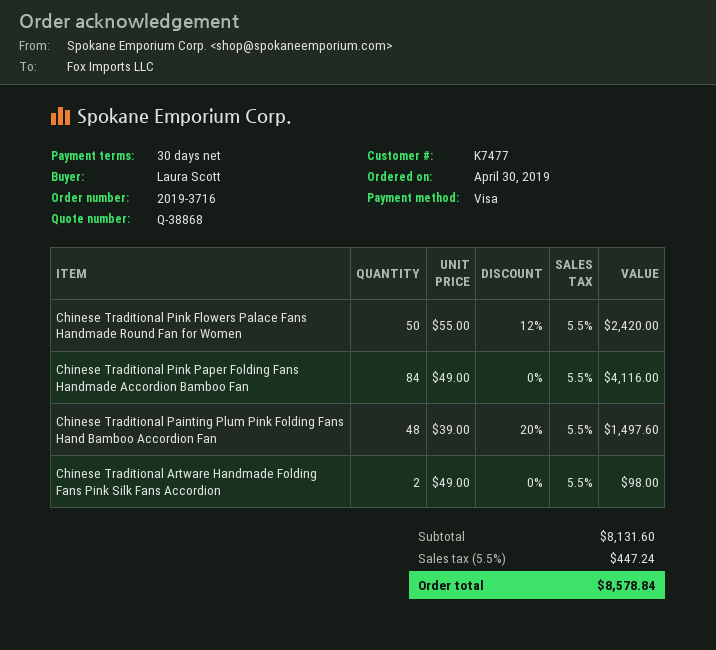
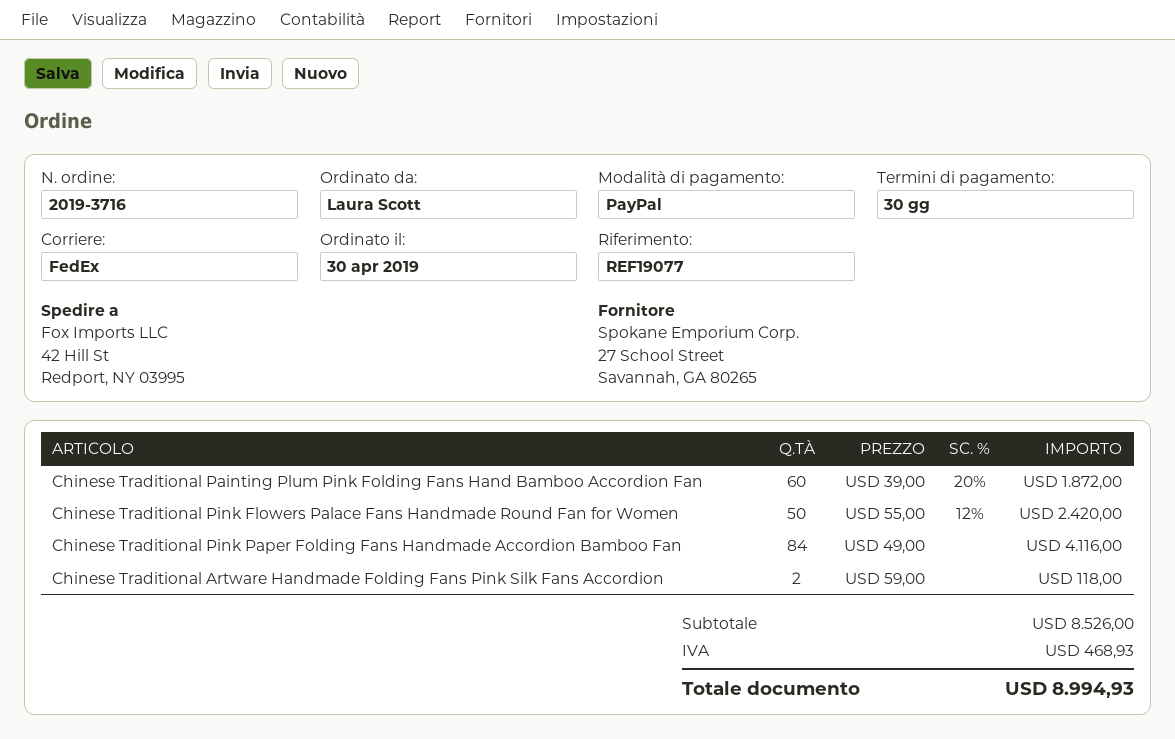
payment method: Visa -> PayPal
Chinese Traditional Painting Plum Pink Folding Fans Hand Bamboo Accordion Fan: 48 x 39.00 - 20% = 1497.60 -> 60 x 39.00 - 20% = 1872.00
Chinese Traditional Artware Handmade Folding Fans Pink Silk Fans Accordion: 2 x 49.00 = 98.00 -> 2 x 59.00 = 118.00
subtotal: 8131.60 -> 8526.00
tax: 447.24 -> 468.93
total: 8578.84 -> 8994.93

